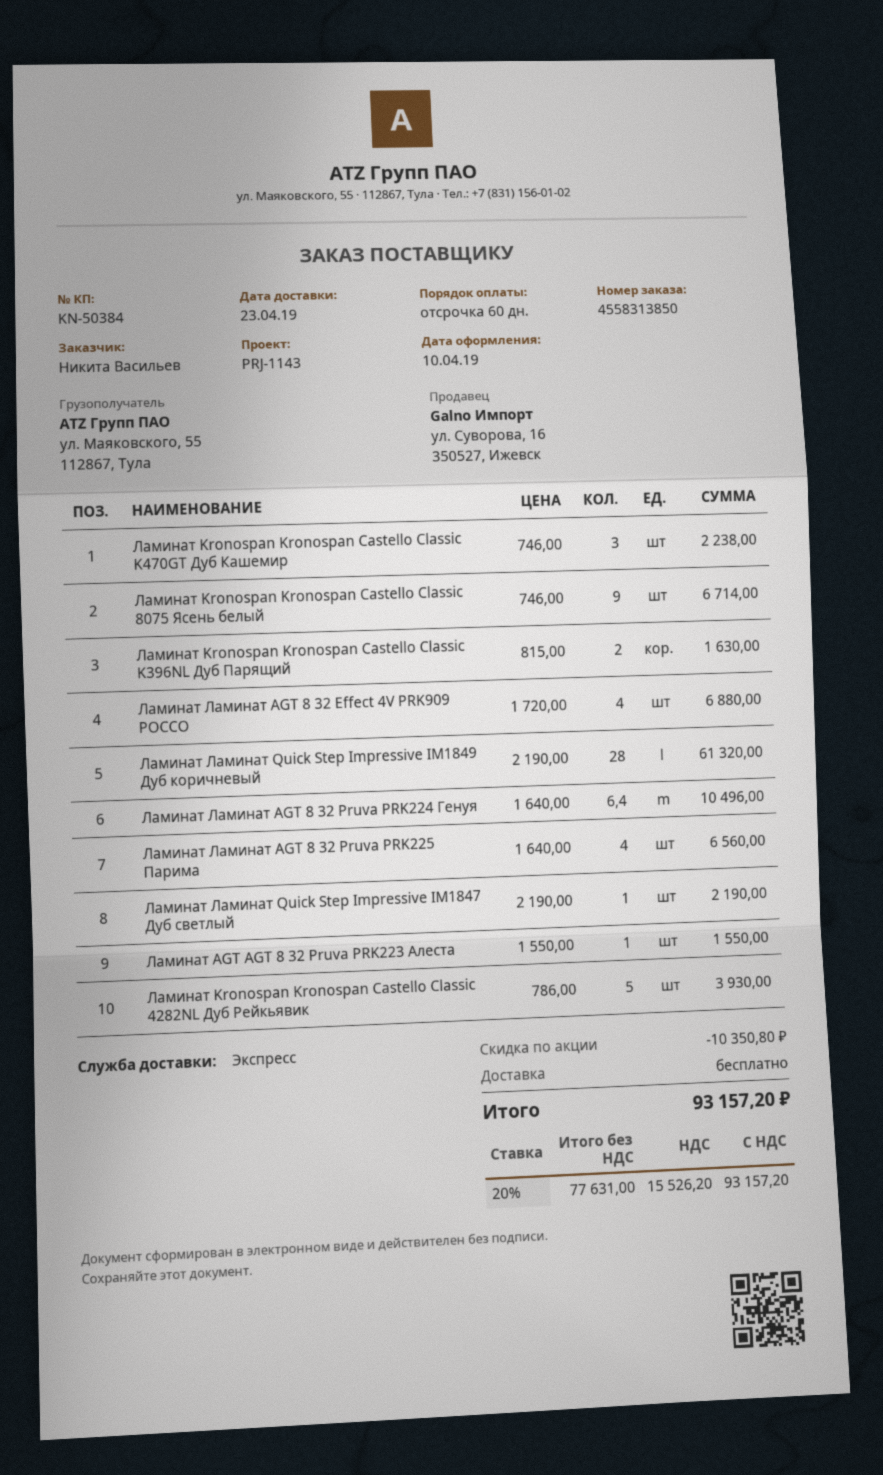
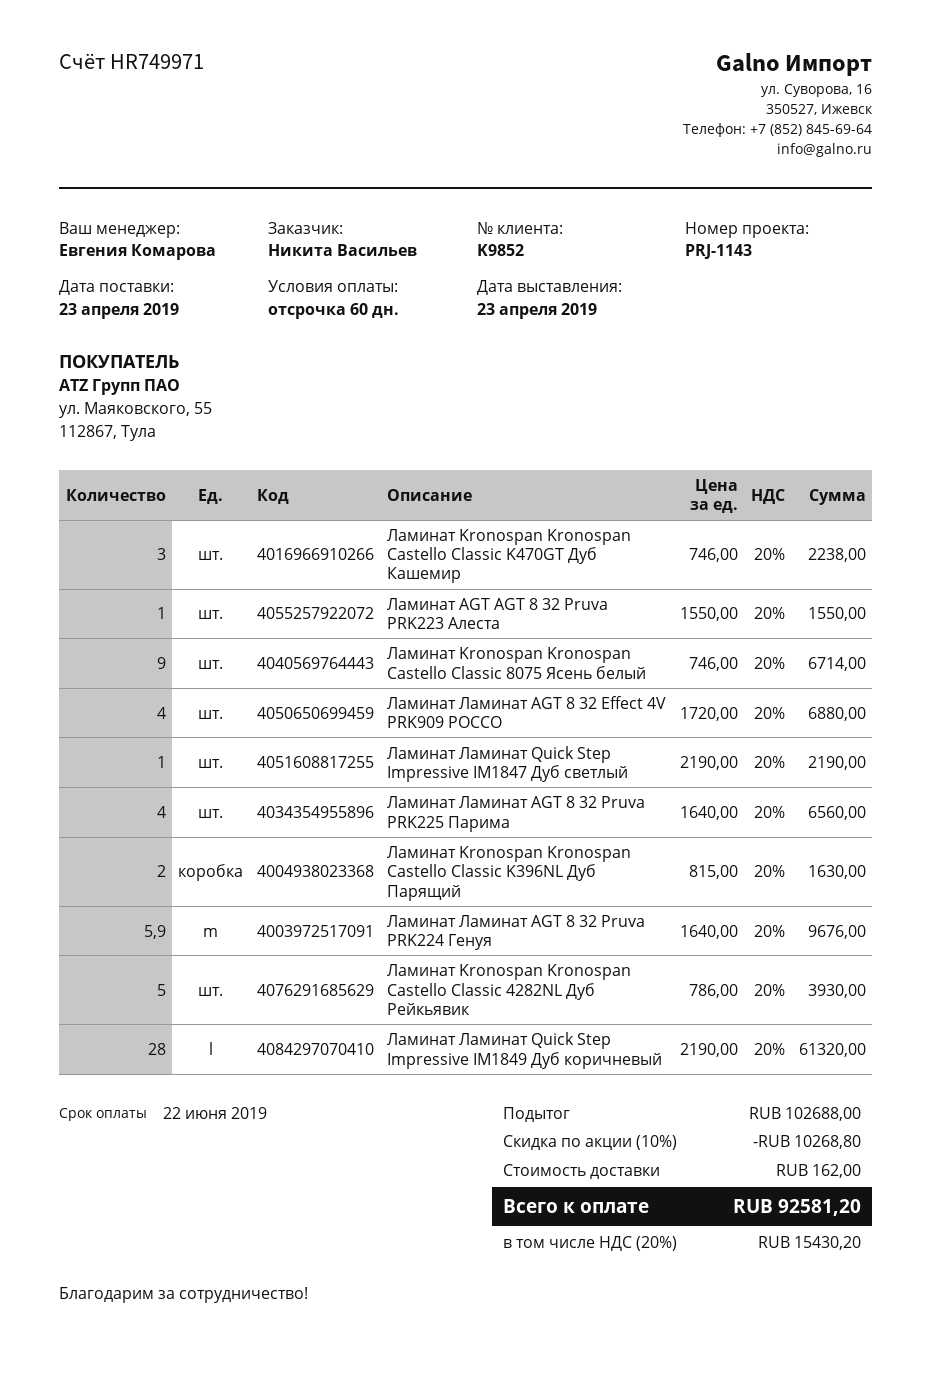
Ламинат Ламинат AGT 8 32 Pruva PRK224 Генуя: 6.4 x 1640.00 = 10496.00 -> 5.9 x 1640.00 = 9676.00
discount: 10350.80 -> 10268.80
shipping: 0.00 -> 162.00
tax: 20% = 15526.20 -> 20% = 15430.20
total: 93157.20 -> 92581.20

